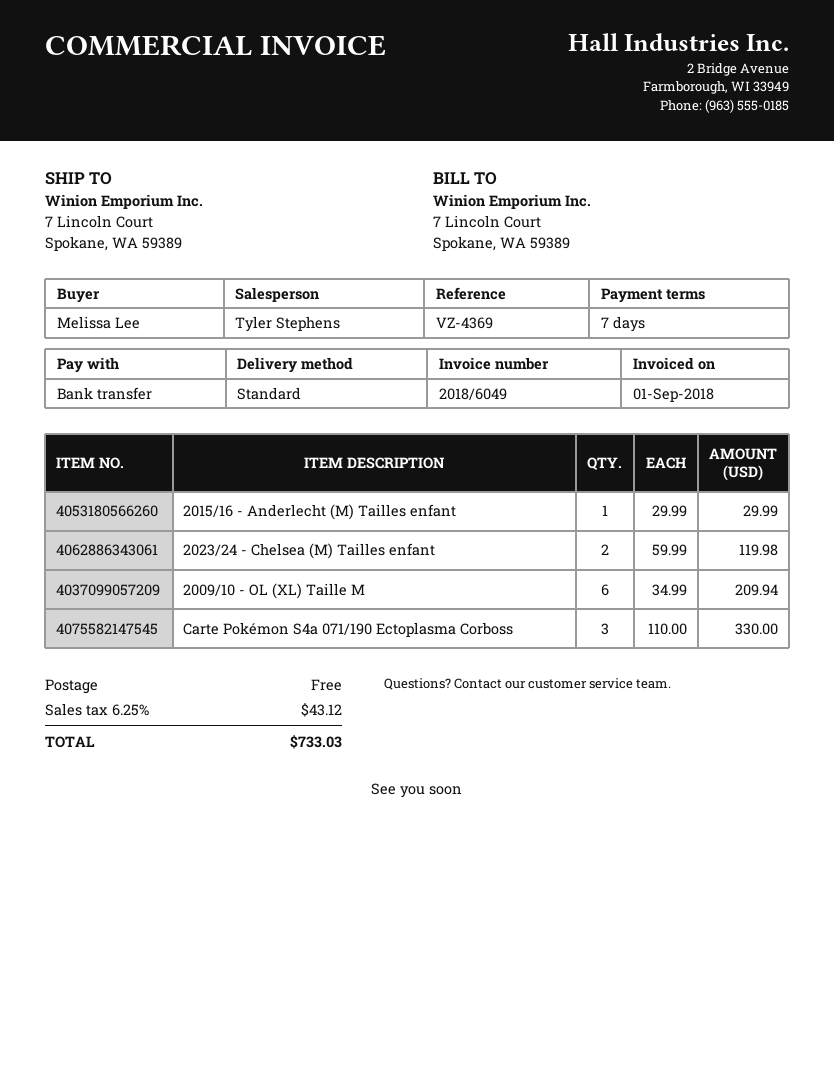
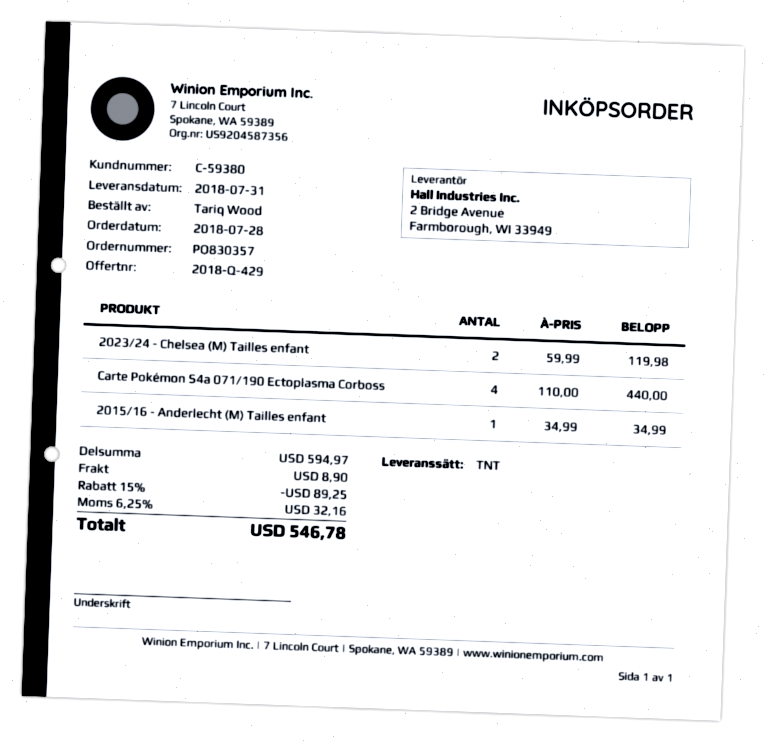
ordered by: Melissa Lee -> Tariq Wood
shipping method: standard -> TNT
2015/16 - Anderlecht (M) Tailles enfant: 1 x 29.99 = 29.99 -> 1 x 34.99 = 34.99
2009/10 - OL (XL) Taille M: 6 x 34.99 = 209.94 -> none
Carte Pokémon S4a 071/190 Ectoplasma Corboss: 3 x 110.00 = 330.00 -> 4 x 110.00 = 440.00
discount: none -> 15% = 89.25
shipping: 0.00 -> 8.90
tax: 6.25% = 43.12 -> 6.25% = 32.16
total: 733.03 -> 546.78

